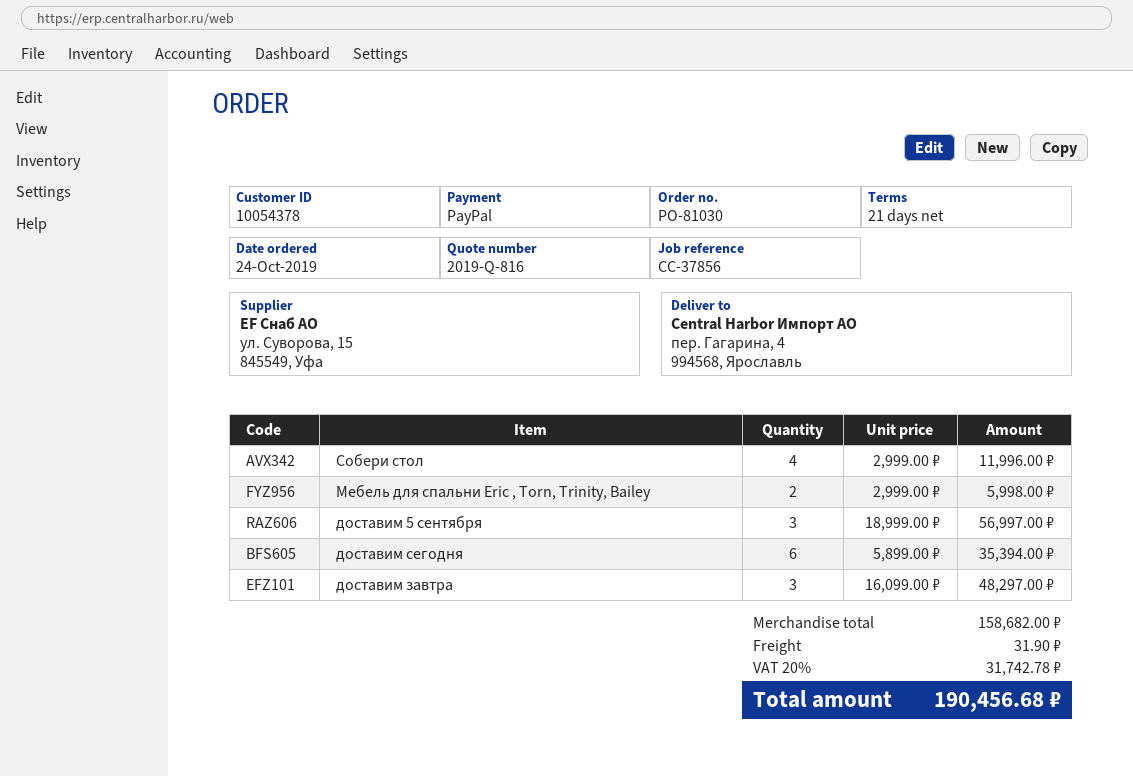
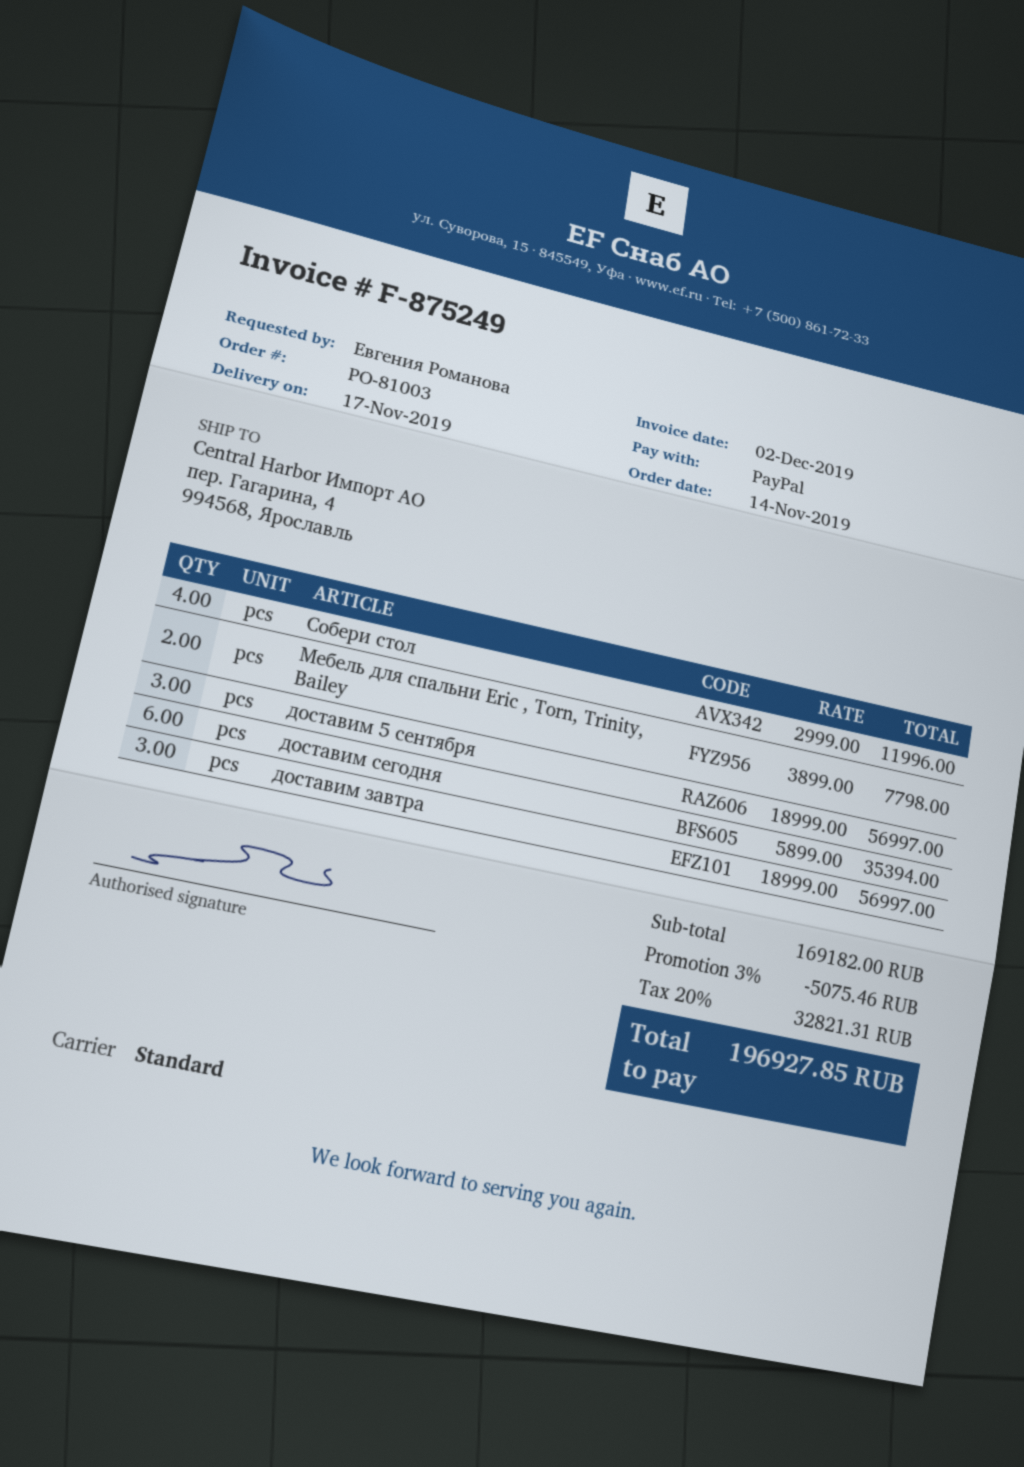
order number: PO-81030 -> PO-81003
order date: 2019-10-24 -> 2019-11-14
Мебель для спальни Eric , Torn, Trinity, Bailey: 2 x 2999.00 = 5998.00 -> 2 x 3899.00 = 7798.00
доставим завтра: 3 x 16099.00 = 48297.00 -> 3 x 18999.00 = 56997.00
subtotal: 158682.00 -> 169182.00
discount: none -> 3% = 5075.46
shipping: 31.90 -> none
tax: 20% = 31742.78 -> 20% = 32821.31
total: 190456.68 -> 196927.85

